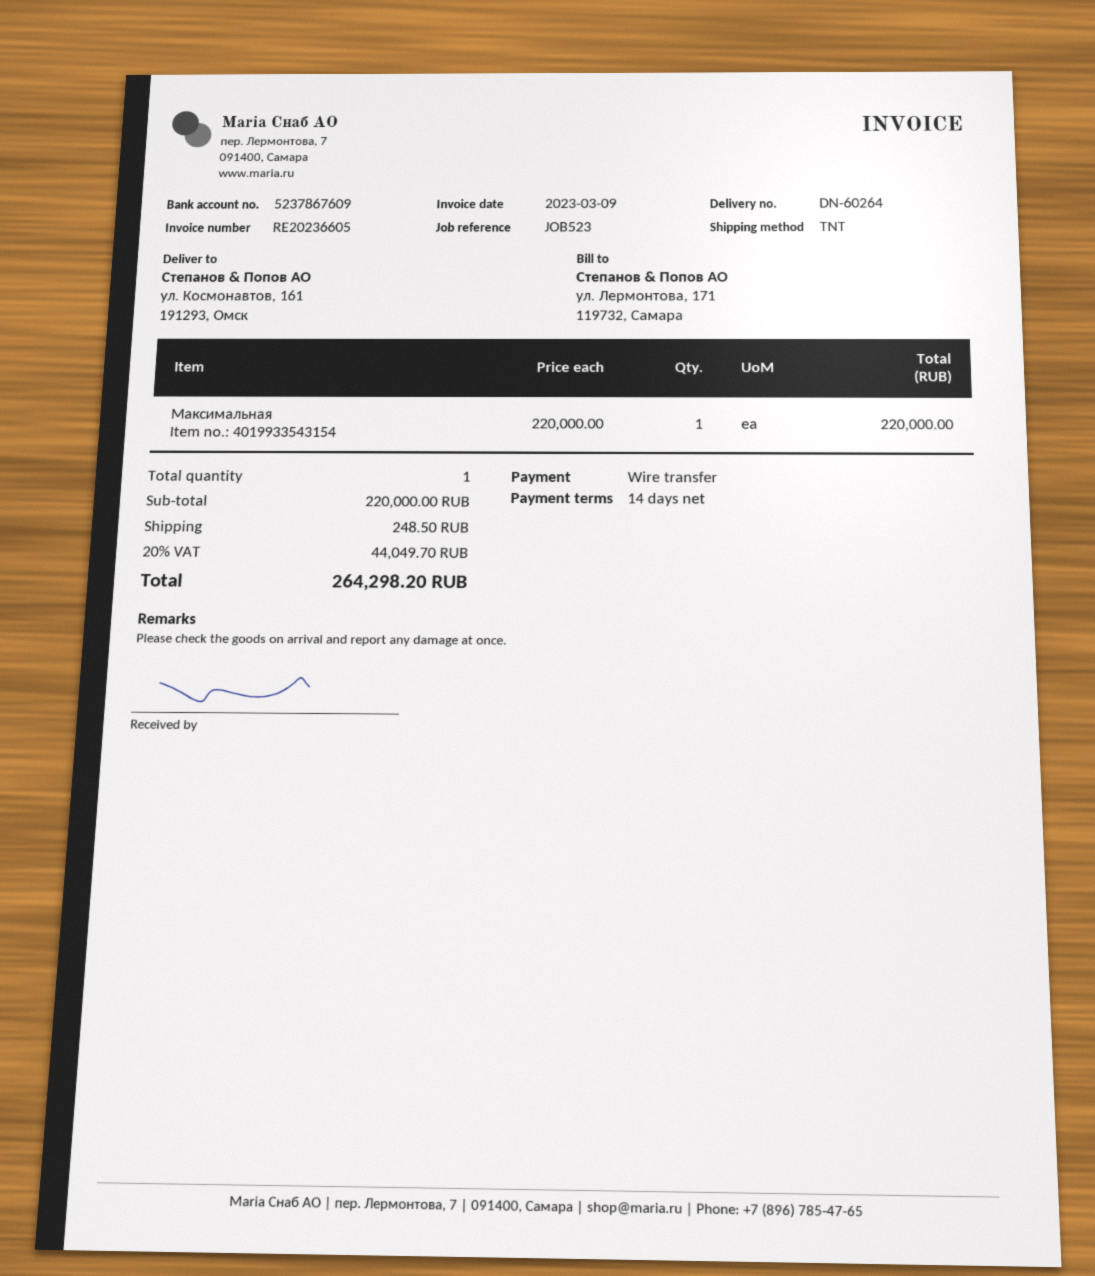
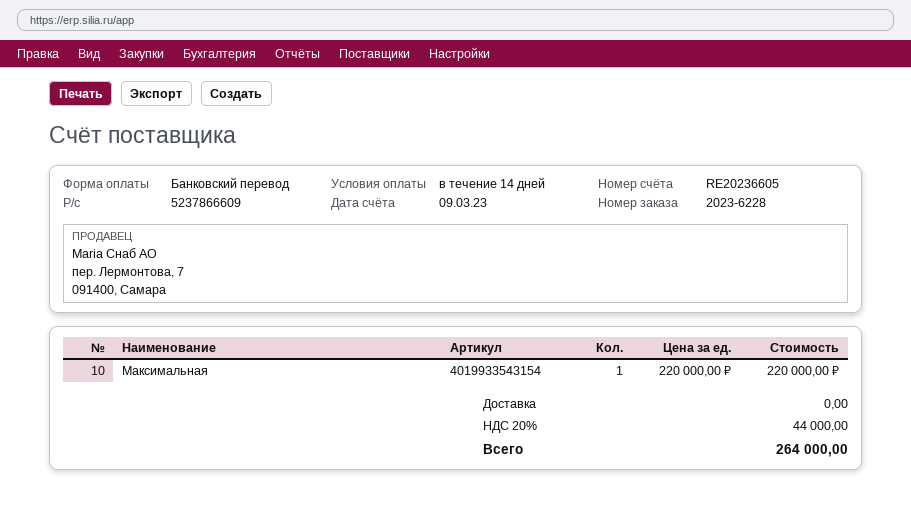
bank account: 5237867609 -> 5237866609
shipping: 248.50 -> 0.00
tax: 20% = 44049.70 -> 20% = 44000.00
total: 264298.20 -> 264000.00

